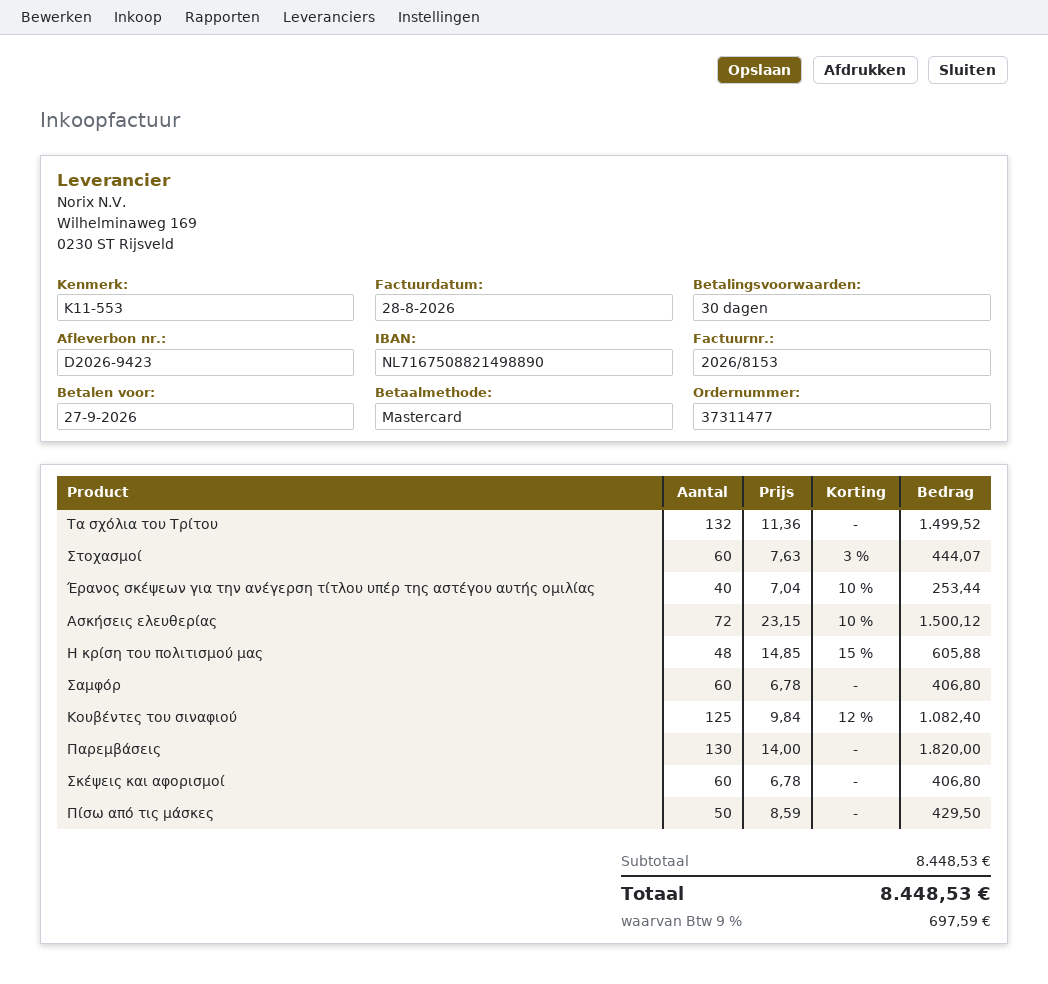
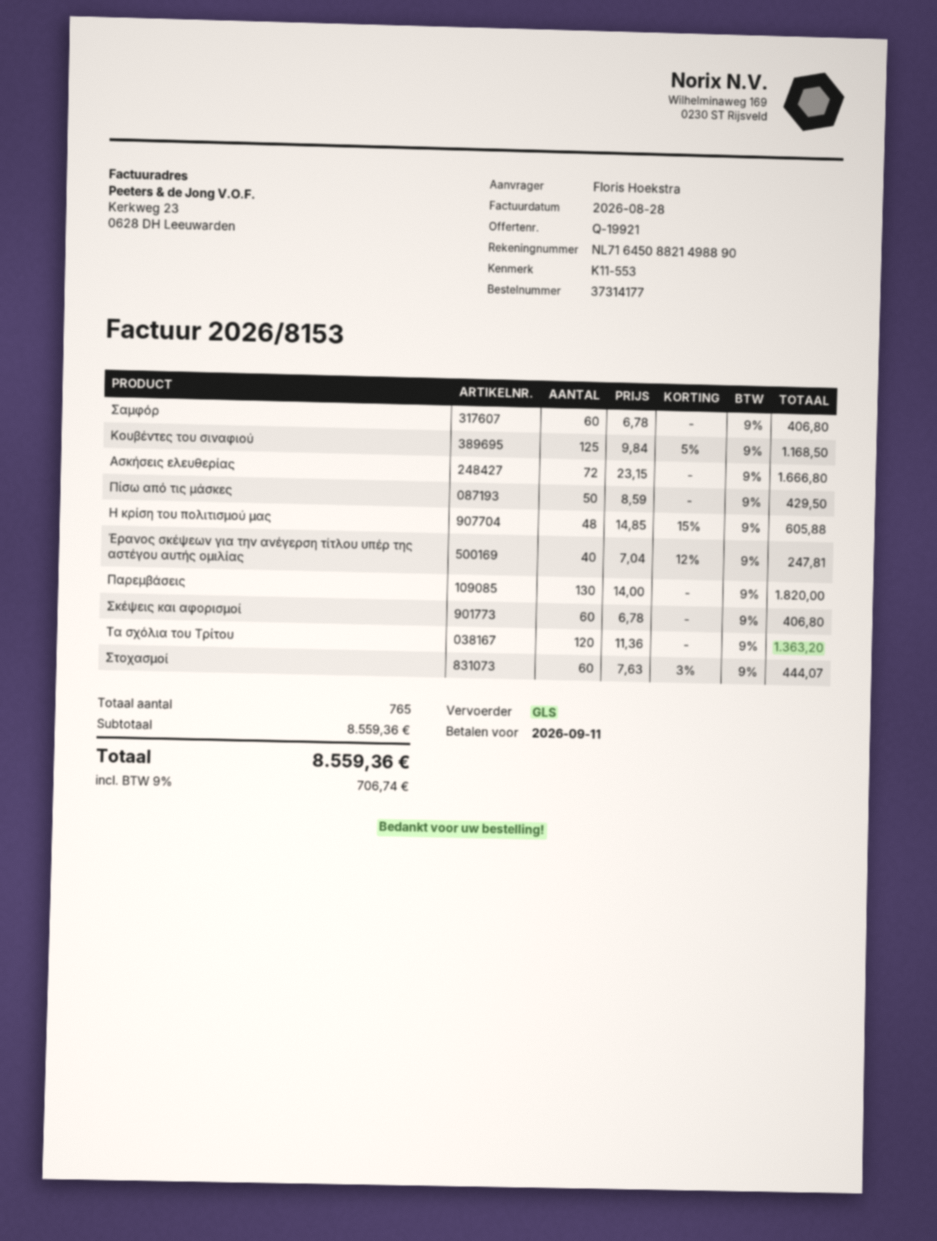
order number: 37311477 -> 37314177
due date: 2026-09-27 -> 2026-09-11
bank account: NL7167508821498890 -> NL7164508821498890
Τα σχόλια του Τρίτου: 132 x 11.36 = 1499.52 -> 120 x 11.36 = 1363.20
Έρανος σκέψεων για την ανέγερση τίτλου υπέρ της αστέγου αυτής ομιλίας: 40 x 7.04 - 10% = 253.44 -> 40 x 7.04 - 12% = 247.81
Ασκήσεις ελευθερίας: 72 x 23.15 - 10% = 1500.12 -> 72 x 23.15 = 1666.80
Κουβέντες του σιναφιού: 125 x 9.84 - 12% = 1082.40 -> 125 x 9.84 - 5% = 1168.50
subtotal: 8448.53 -> 8559.36
tax: 9% = 697.59 -> 9% = 706.74
total: 8448.53 -> 8559.36

